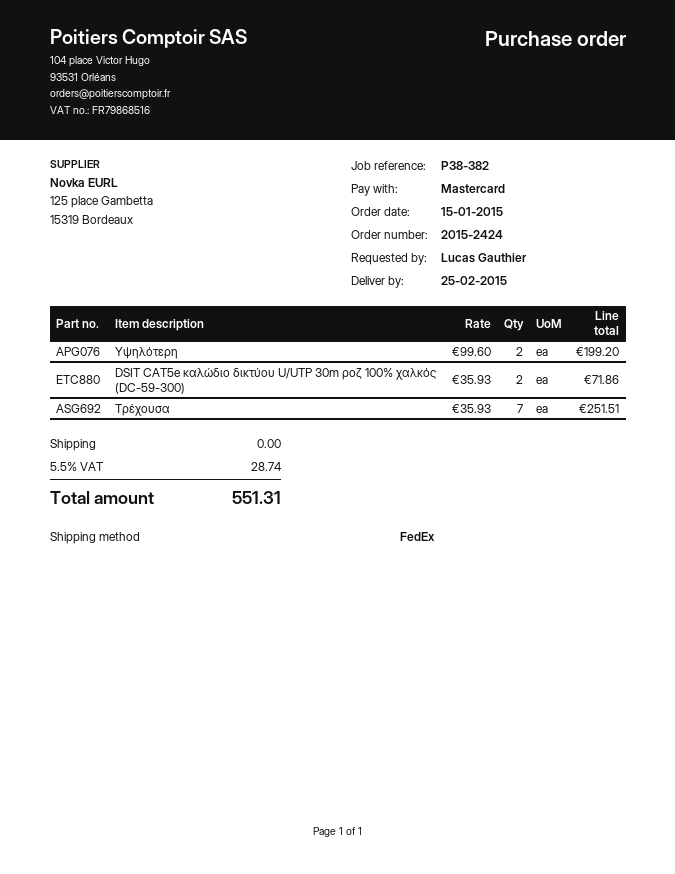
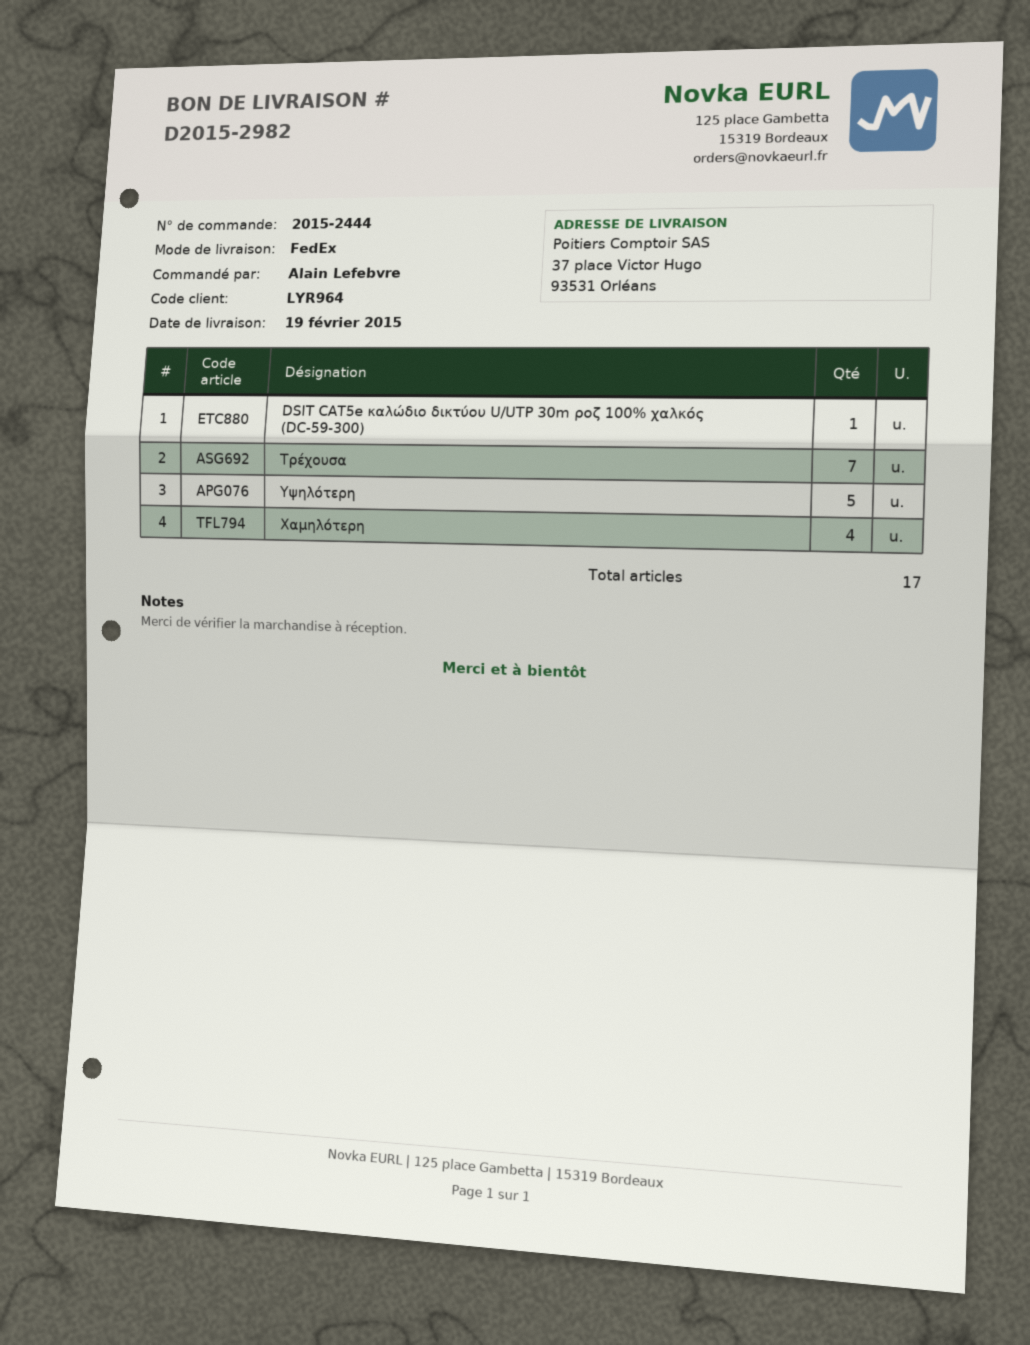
order number: 2015-2424 -> 2015-2444
delivery date: 2015-02-25 -> 2015-02-19
ordered by: Lucas Gauthier -> Alain Lefebvre
Υψηλότερη: 2 -> 5
DSIT CAT5e καλώδιο δικτύου U/UTP 30m ροζ 100% χαλκός (DC-59-300): 2 -> 1
Χαμηλότερη: none -> 4

